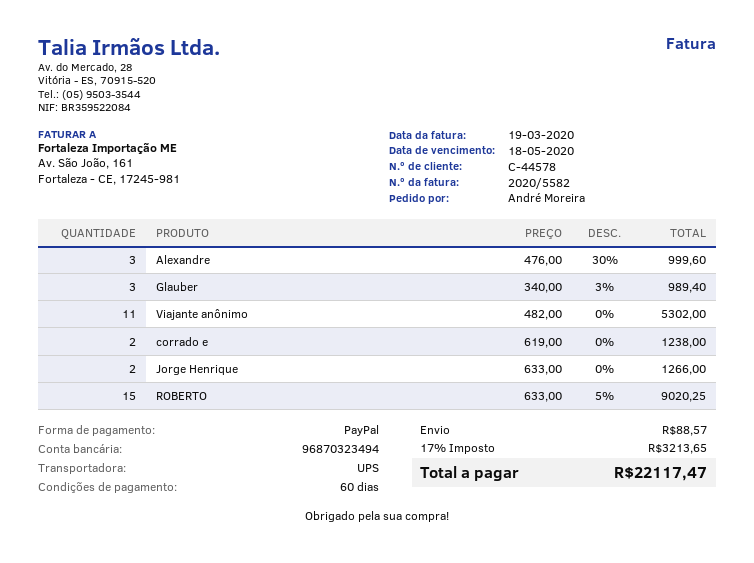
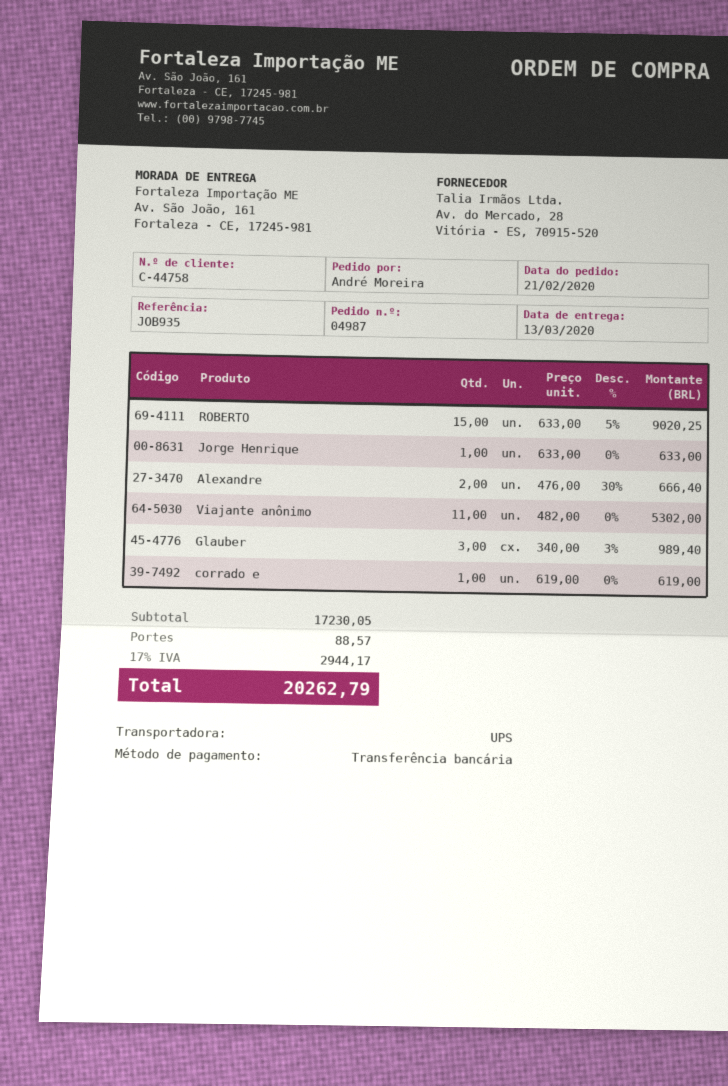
customer number: C-44578 -> C-44758
payment method: PayPal -> bank transfer
Alexandre: 3 x 476.00 - 30% = 999.60 -> 2 x 476.00 - 30% = 666.40
corrado e: 2 x 619.00 = 1238.00 -> 1 x 619.00 = 619.00
Jorge Henrique: 2 x 633.00 = 1266.00 -> 1 x 633.00 = 633.00
tax: 17% = 3213.65 -> 17% = 2944.17
total: 22117.47 -> 20262.79

